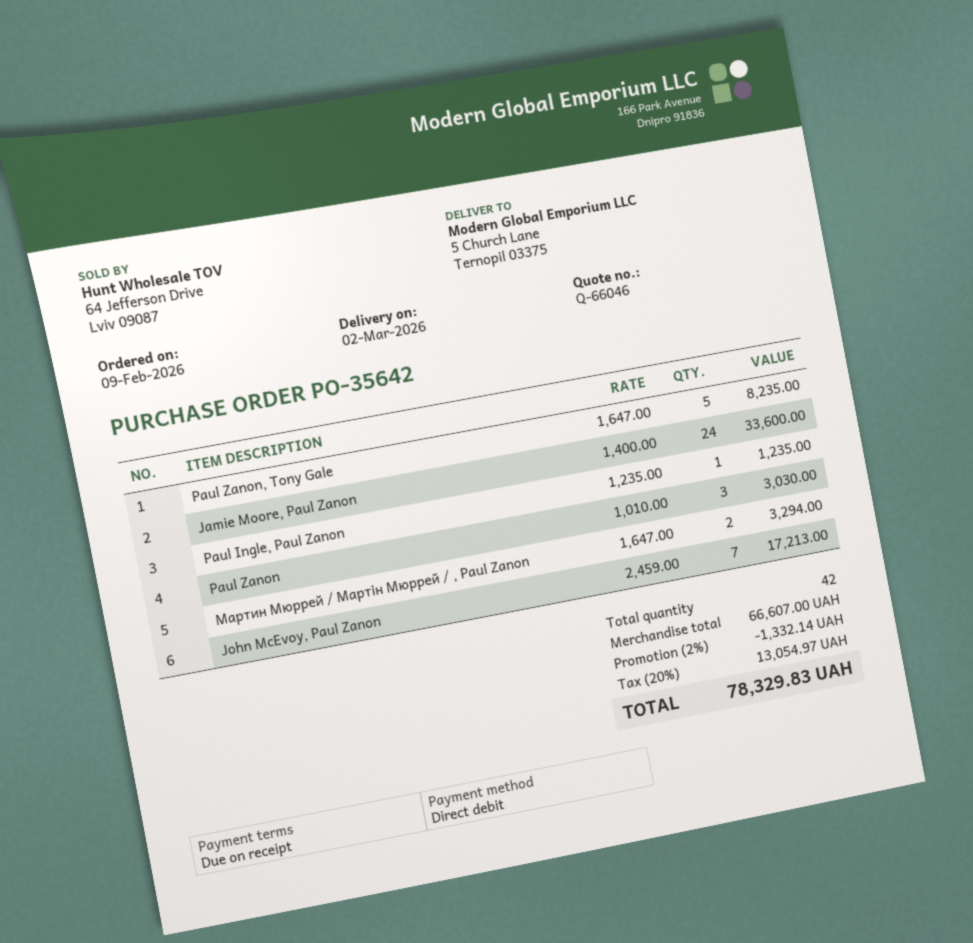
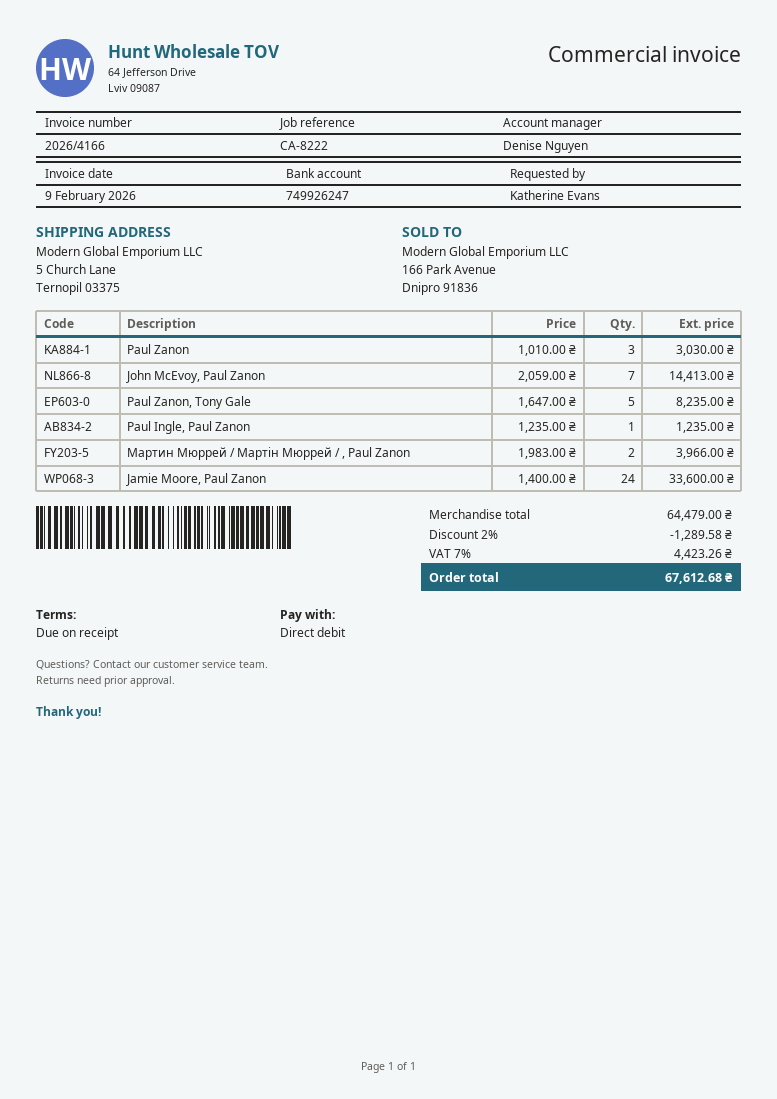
Мартин Мюррей / Мартін Мюррей / , Paul Zanon: 2 x 1647.00 = 3294.00 -> 2 x 1983.00 = 3966.00
John McEvoy, Paul Zanon: 7 x 2459.00 = 17213.00 -> 7 x 2059.00 = 14413.00
subtotal: 66607.00 -> 64479.00
discount: 2% = 1332.14 -> 2% = 1289.58
tax: 20% = 13054.97 -> 7% = 4423.26
total: 78329.83 -> 67612.68

